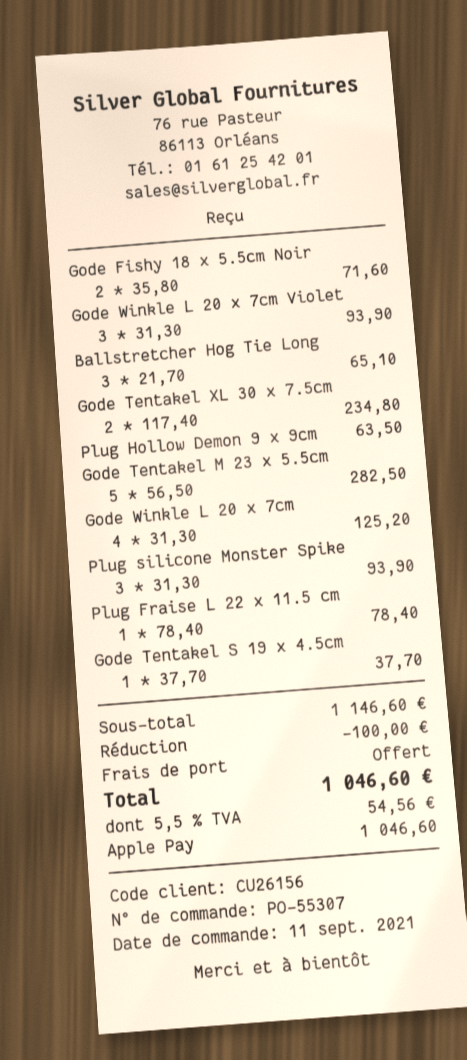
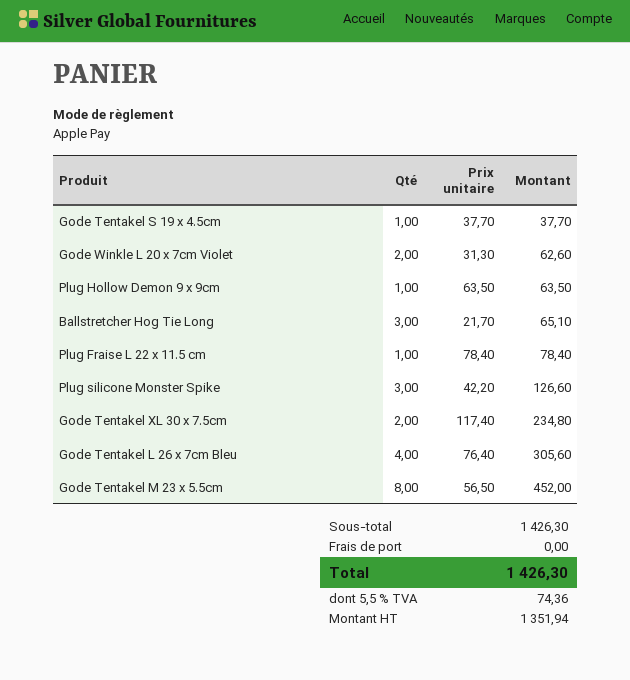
Gode Fishy 18 x 5.5cm Noir: 2 x 35.80 = 71.60 -> none
Gode Winkle L 20 x 7cm Violet: 3 x 31.30 = 93.90 -> 2 x 31.30 = 62.60
Gode Tentakel M 23 x 5.5cm: 5 x 56.50 = 282.50 -> 8 x 56.50 = 452.00
Gode Winkle L 20 x 7cm: 4 x 31.30 = 125.20 -> none
Plug silicone Monster Spike: 3 x 31.30 = 93.90 -> 3 x 42.20 = 126.60
Gode Tentakel L 26 x 7cm Bleu: none -> 4 x 76.40 = 305.60
subtotal: 1146.60 -> 1426.30
discount: 100.00 -> none
tax: 5.5% = 54.56 -> 5.5% = 74.36
total: 1046.60 -> 1426.30

